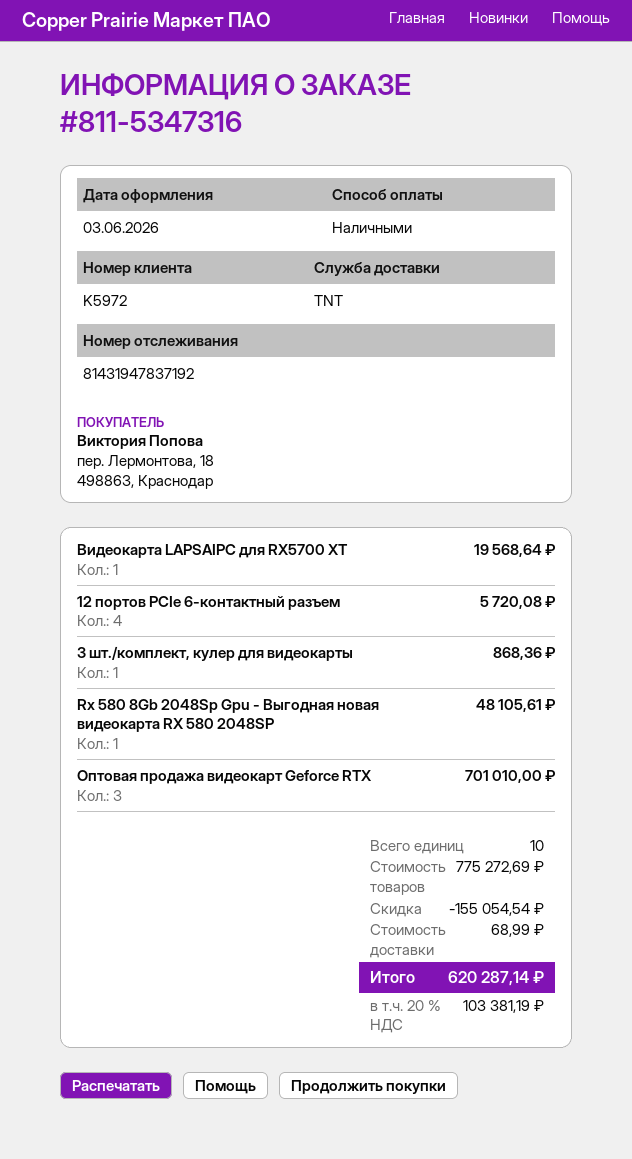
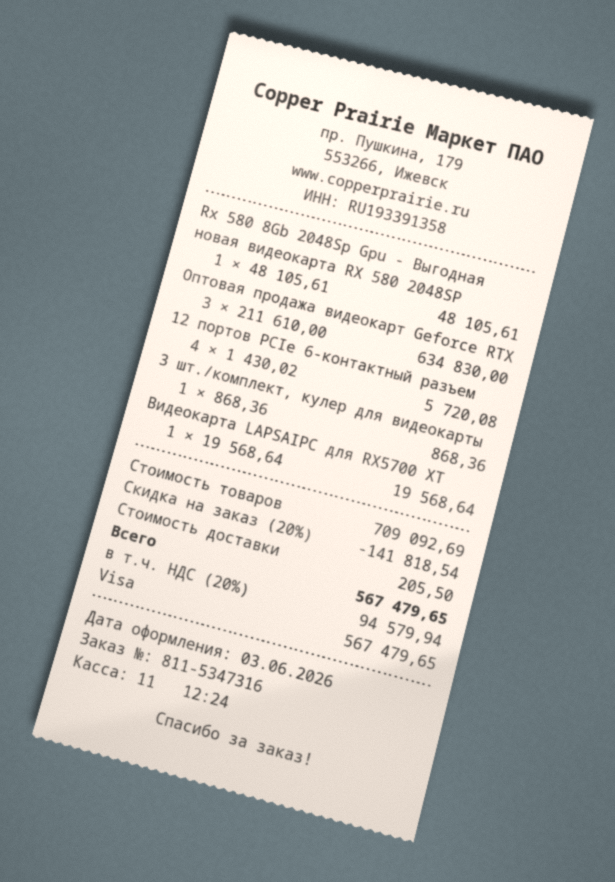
payment method: cash -> Visa
Оптовая продажа видеокарт Geforce RTX: 3 for 701010.00 -> 3 for 634830.00
subtotal: 775272.69 -> 709092.69
discount: 155054.54 -> 141818.54
shipping: 68.99 -> 205.50
tax: 20% = 103381.19 -> 20% = 94579.94
total: 620287.14 -> 567479.65

